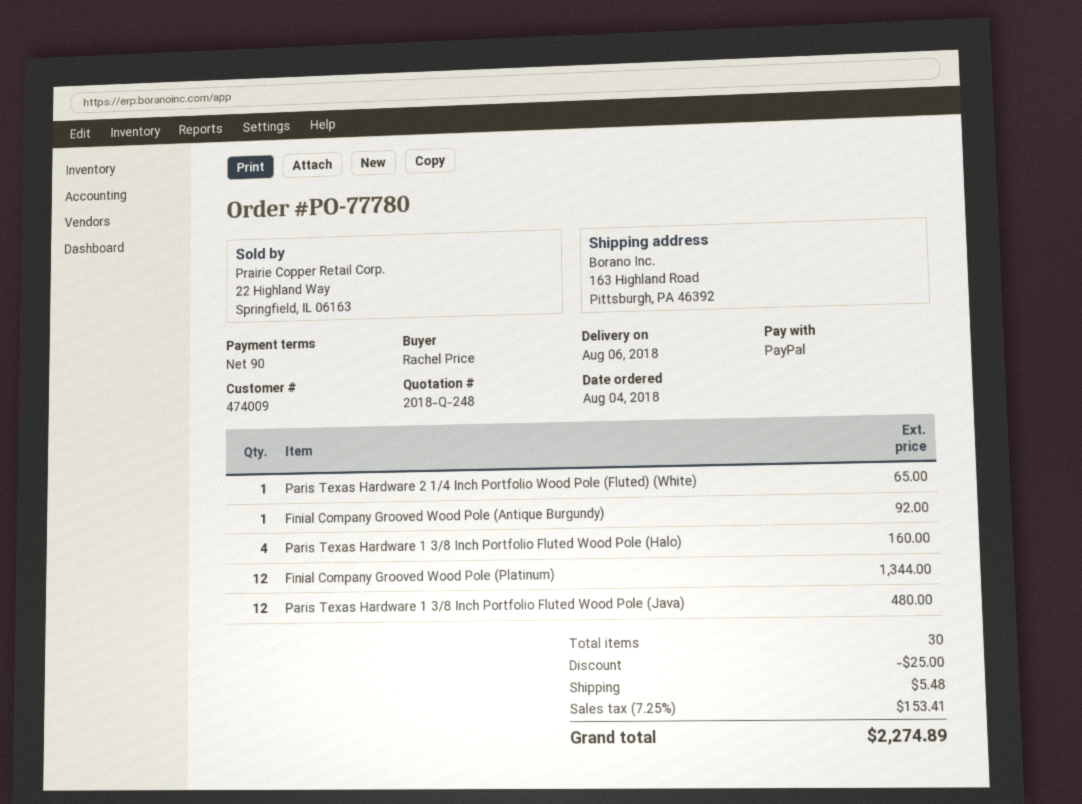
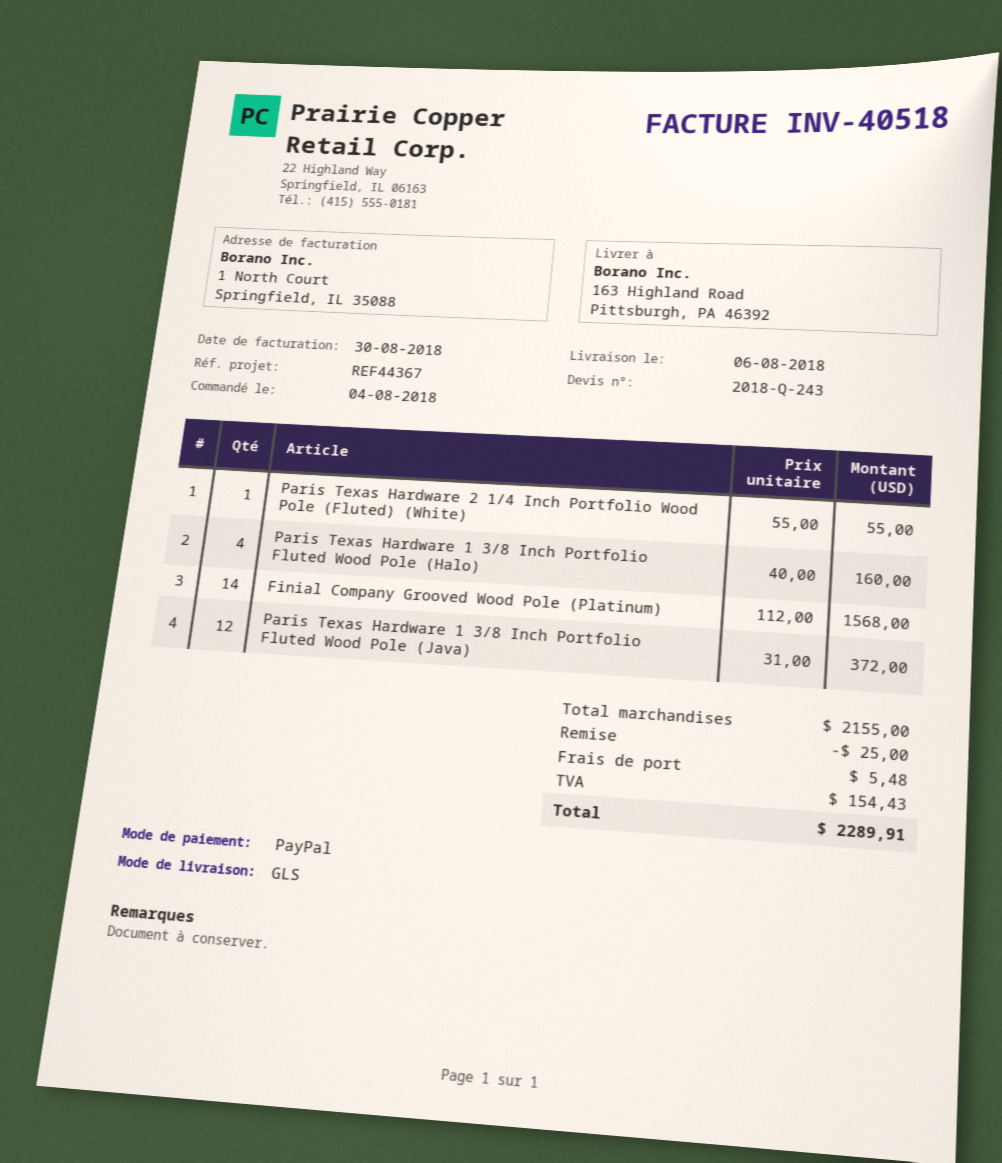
quote number: 2018-Q-248 -> 2018-Q-243
Paris Texas Hardware 2 1/4 Inch Portfolio Wood Pole (Fluted) (White): 1 for 65.00 -> 1 for 55.00
Finial Company Grooved Wood Pole (Antique Burgundy): 1 for 92.00 -> none
Finial Company Grooved Wood Pole (Platinum): 12 for 1344.00 -> 14 for 1568.00
Paris Texas Hardware 1 3/8 Inch Portfolio Fluted Wood Pole (Java): 12 for 480.00 -> 12 for 372.00
tax: 153.41 -> 154.43
total: 2274.89 -> 2289.91

